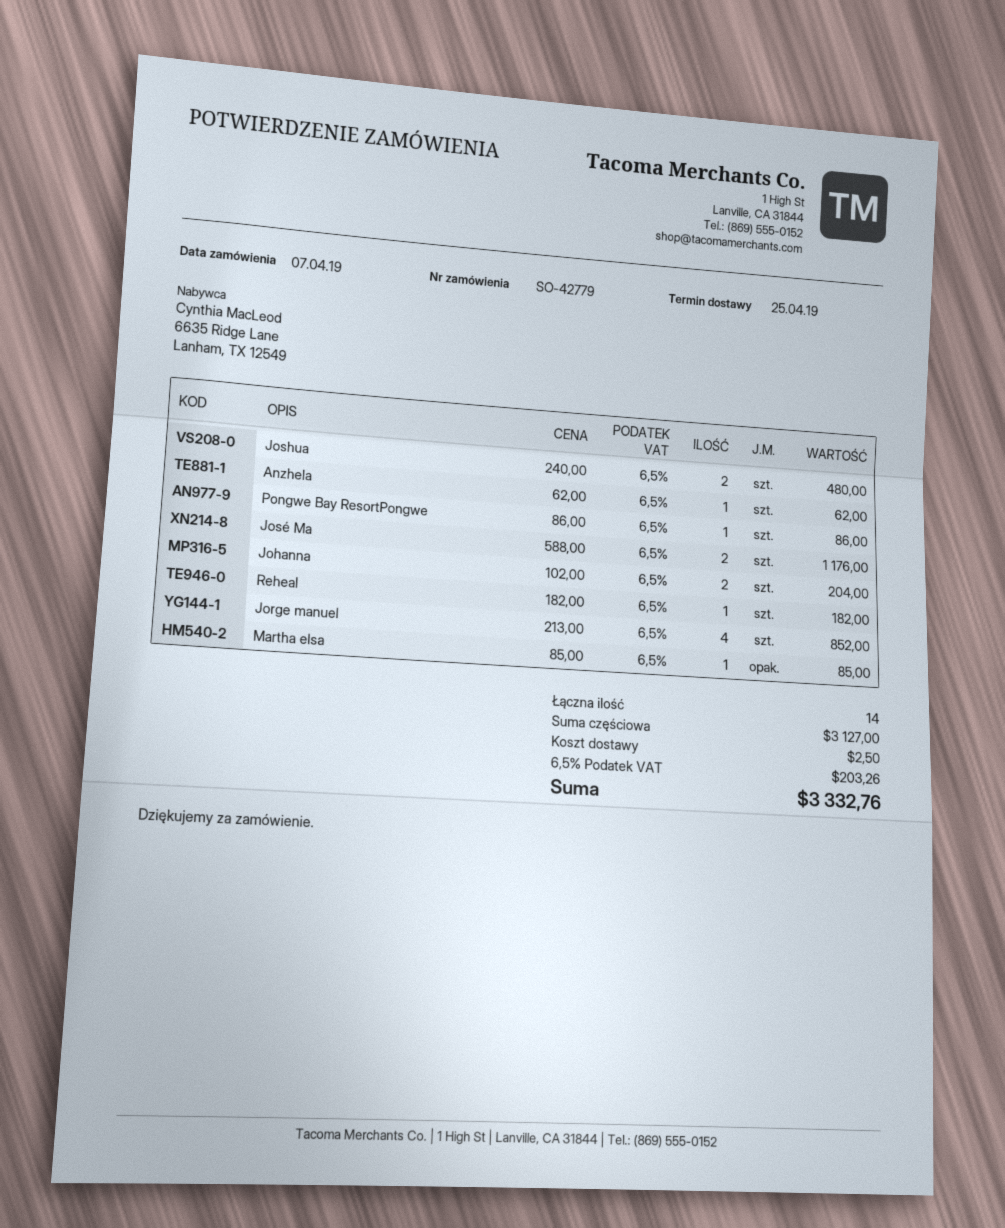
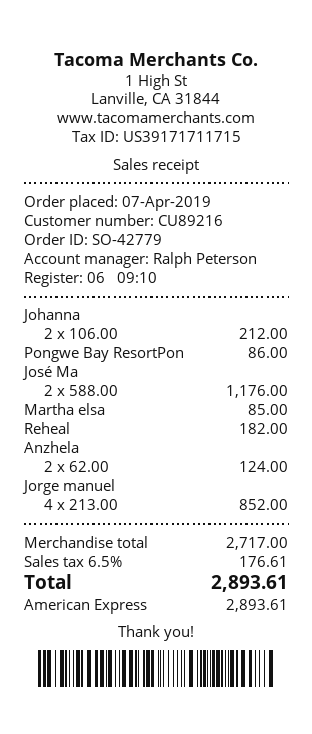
Joshua: 2 x 240.00 = 480.00 -> none
Anzhela: 1 x 62.00 = 62.00 -> 2 x 62.00 = 124.00
Johanna: 2 x 102.00 = 204.00 -> 2 x 106.00 = 212.00
subtotal: 3127.00 -> 2717.00
shipping: 2.50 -> none
tax: 6.5% = 203.26 -> 6.5% = 176.61
total: 3332.76 -> 2893.61

